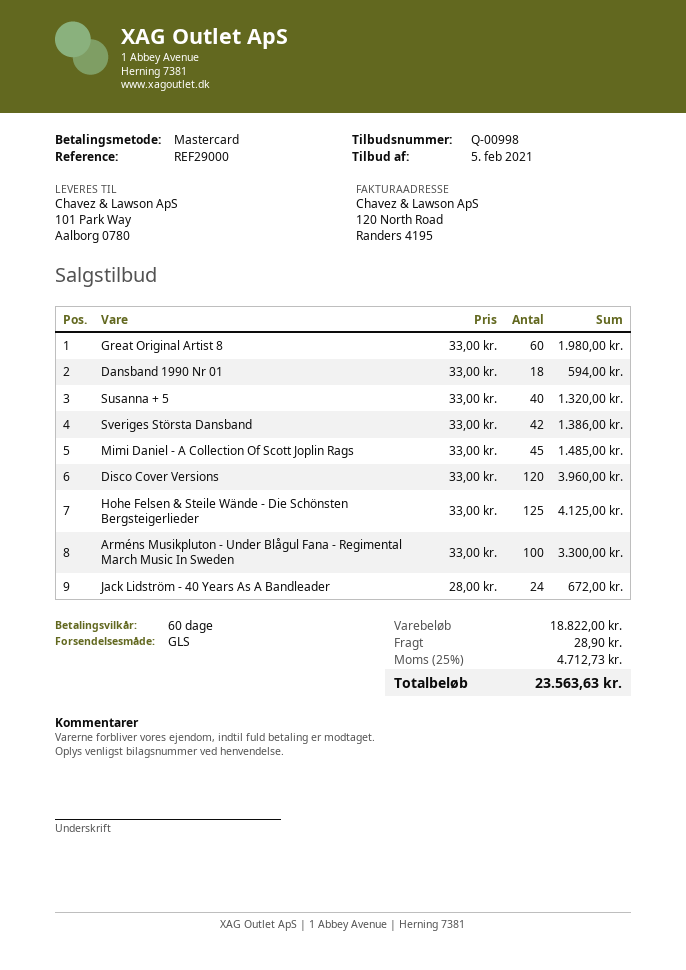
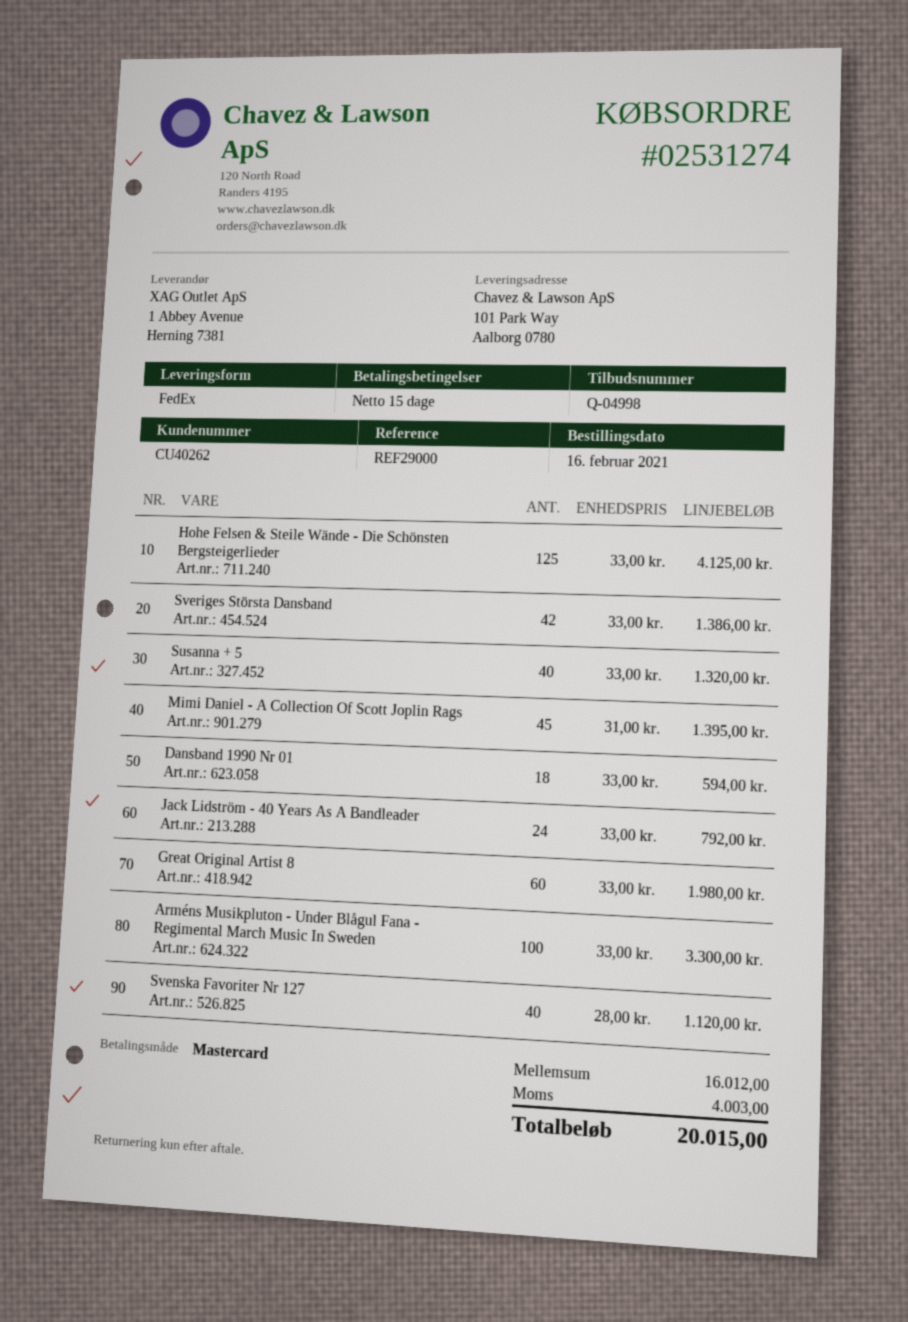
quote number: Q-00998 -> Q-04998
payment terms: 60 days -> 15 days
shipping method: GLS -> FedEx
Mimi Daniel - A Collection Of Scott Joplin Rags: 45 x 33.00 = 1485.00 -> 45 x 31.00 = 1395.00
Disco Cover Versions: 120 x 33.00 = 3960.00 -> none
Jack Lidström - 40 Years As A Bandleader: 24 x 28.00 = 672.00 -> 24 x 33.00 = 792.00
Svenska Favoriter Nr 127: none -> 40 x 28.00 = 1120.00
subtotal: 18822.00 -> 16012.00
shipping: 28.90 -> none
tax: 4712.73 -> 4003.00
total: 23563.63 -> 20015.00

